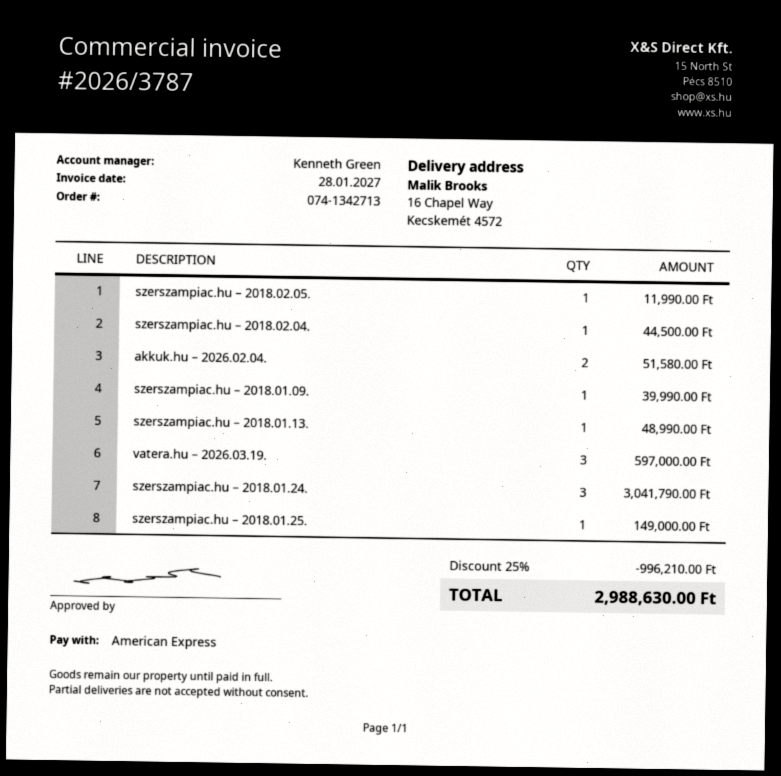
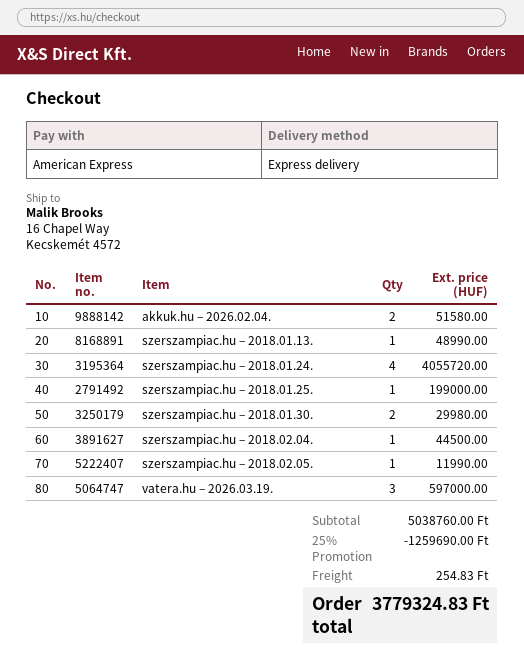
szerszampiac.hu – 2018.01.09.: 1 for 39990.00 -> none
szerszampiac.hu – 2018.01.24.: 3 for 3041790.00 -> 4 for 4055720.00
szerszampiac.hu – 2018.01.25.: 1 for 149000.00 -> 1 for 199000.00
szerszampiac.hu – 2018.01.30.: none -> 2 for 29980.00
discount: 25% = 996210.00 -> 25% = 1259690.00
shipping: none -> 254.83
total: 2988630.00 -> 3779324.83

